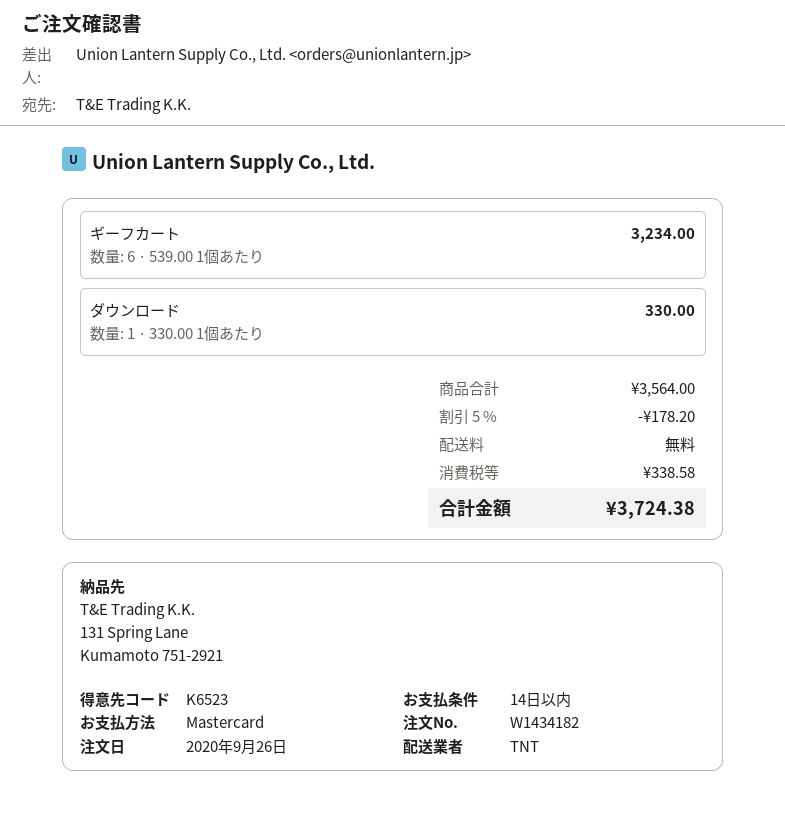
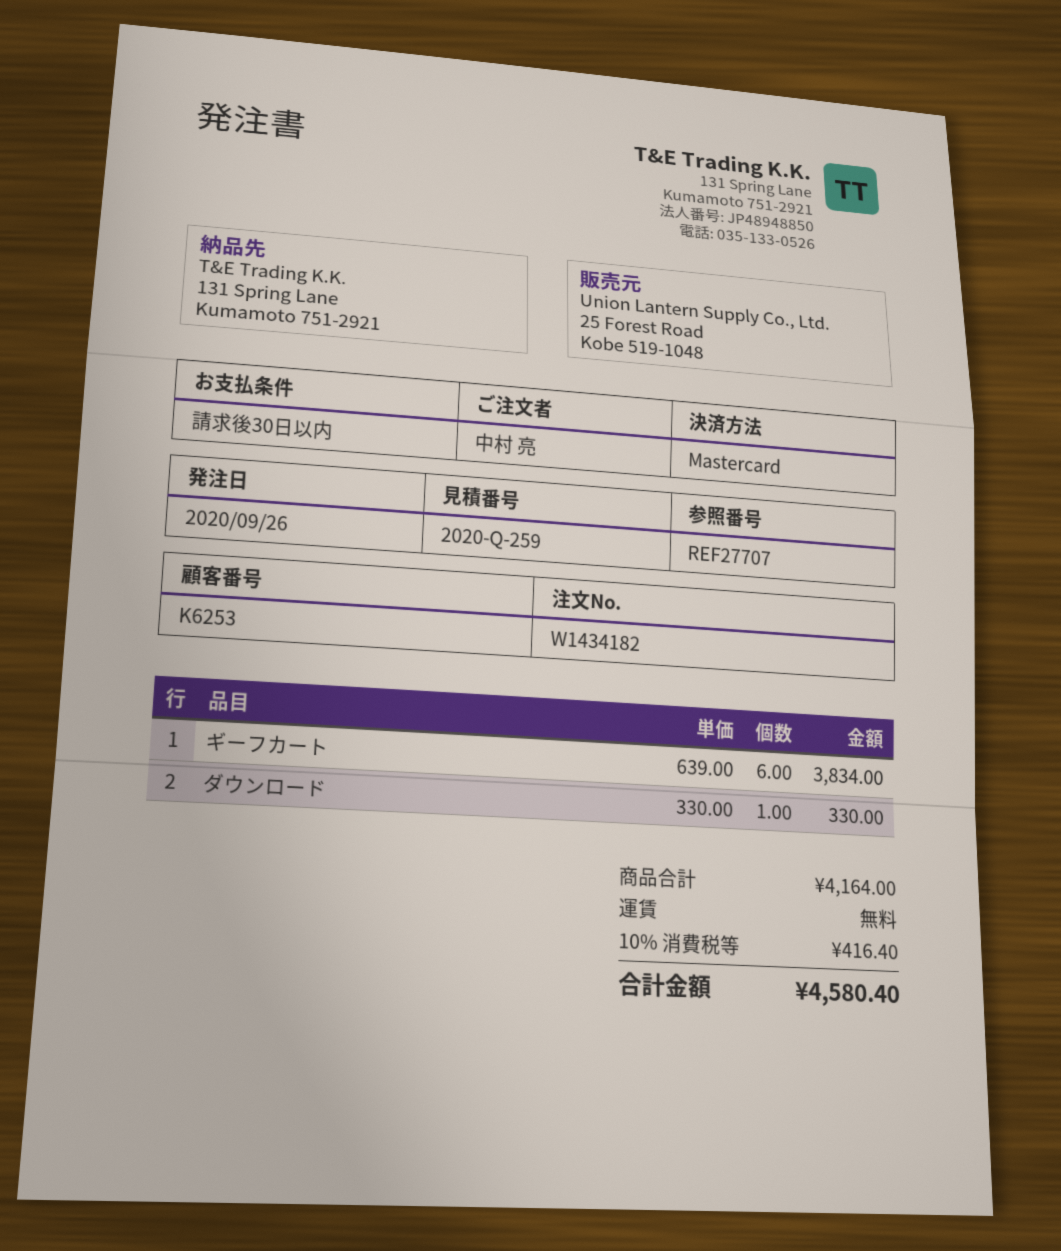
payment terms: 14 days -> 30 days
customer number: K6523 -> K6253
ギーフカート: 6 x 539.00 = 3234.00 -> 6 x 639.00 = 3834.00
subtotal: 3564.00 -> 4164.00
discount: 5% = 178.20 -> none
tax: 338.58 -> 416.40
total: 3724.38 -> 4580.40

